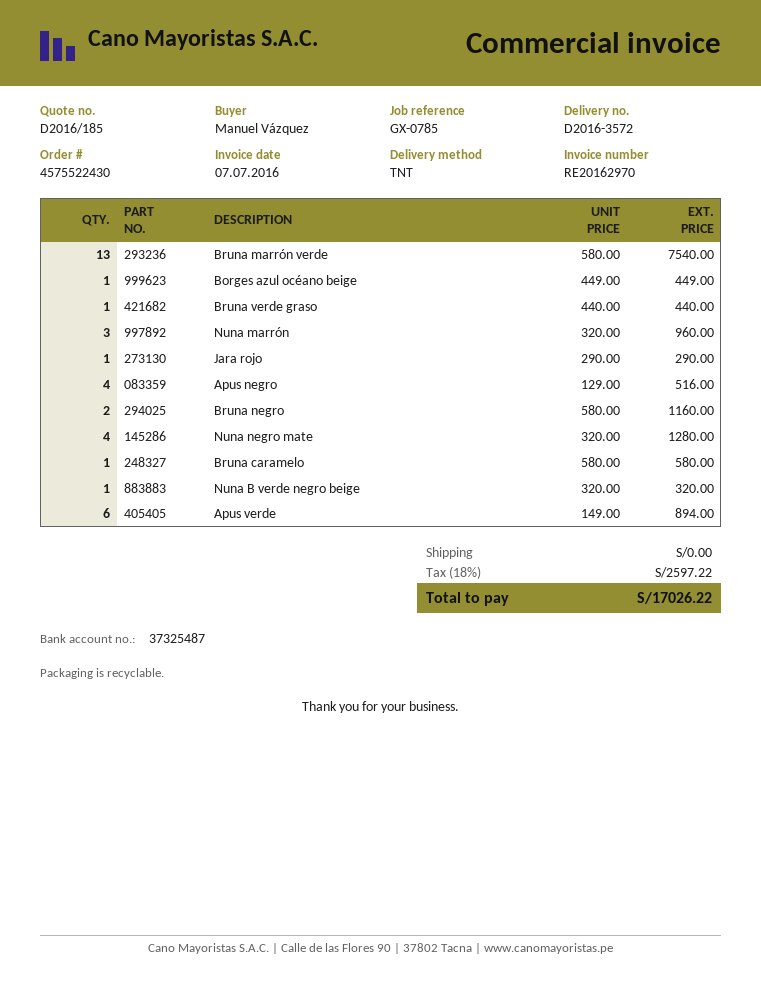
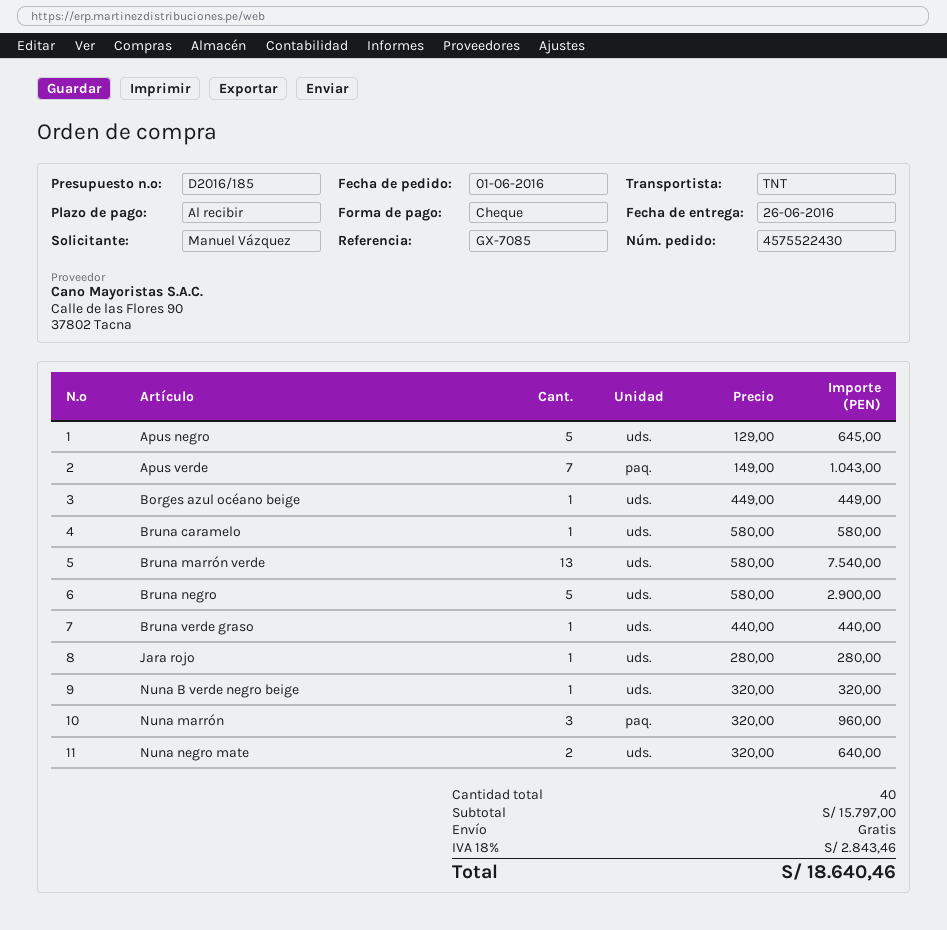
reference: GX-0785 -> GX-7085
Jara rojo: 1 x 290.00 = 290.00 -> 1 x 280.00 = 280.00
Apus negro: 4 x 129.00 = 516.00 -> 5 x 129.00 = 645.00
Bruna negro: 2 x 580.00 = 1160.00 -> 5 x 580.00 = 2900.00
Nuna negro mate: 4 x 320.00 = 1280.00 -> 2 x 320.00 = 640.00
Apus verde: 6 x 149.00 = 894.00 -> 7 x 149.00 = 1043.00
tax: 18% = 2597.22 -> 18% = 2843.46
total: 17026.22 -> 18640.46

